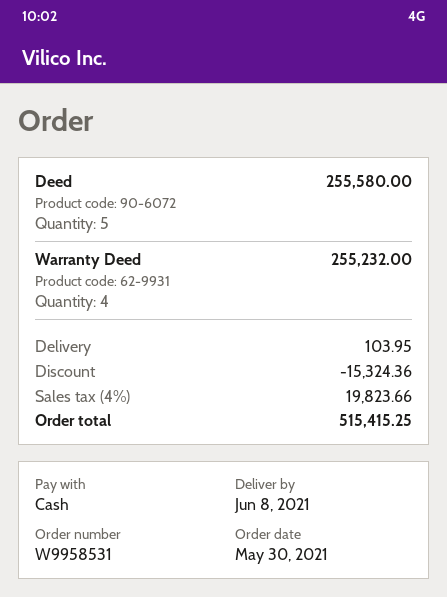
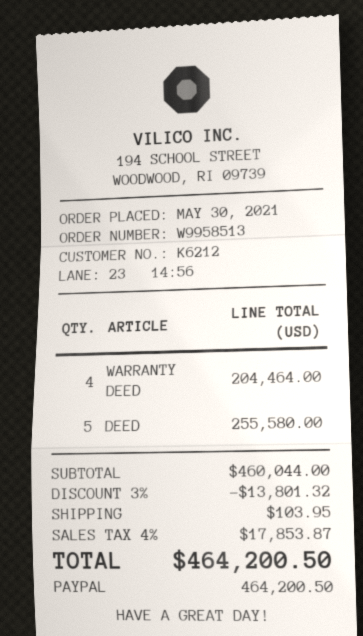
order number: W9958531 -> W9958513
payment method: cash -> PayPal
Warranty Deed: 4 for 255232.00 -> 4 for 204464.00
discount: 15324.36 -> 13801.32
tax: 4% = 19823.66 -> 4% = 17853.87
total: 515415.25 -> 464200.50

